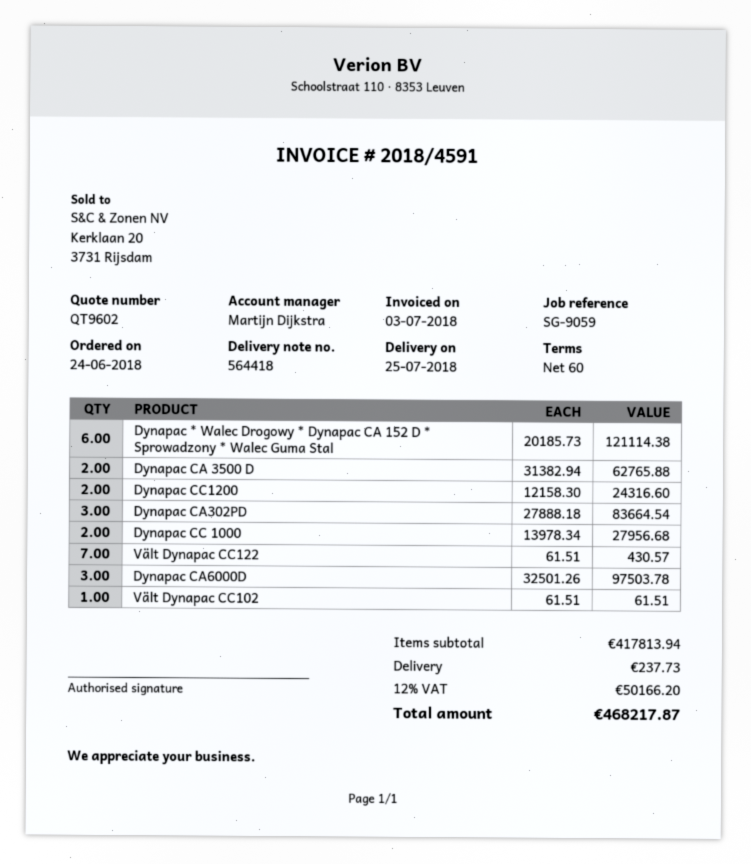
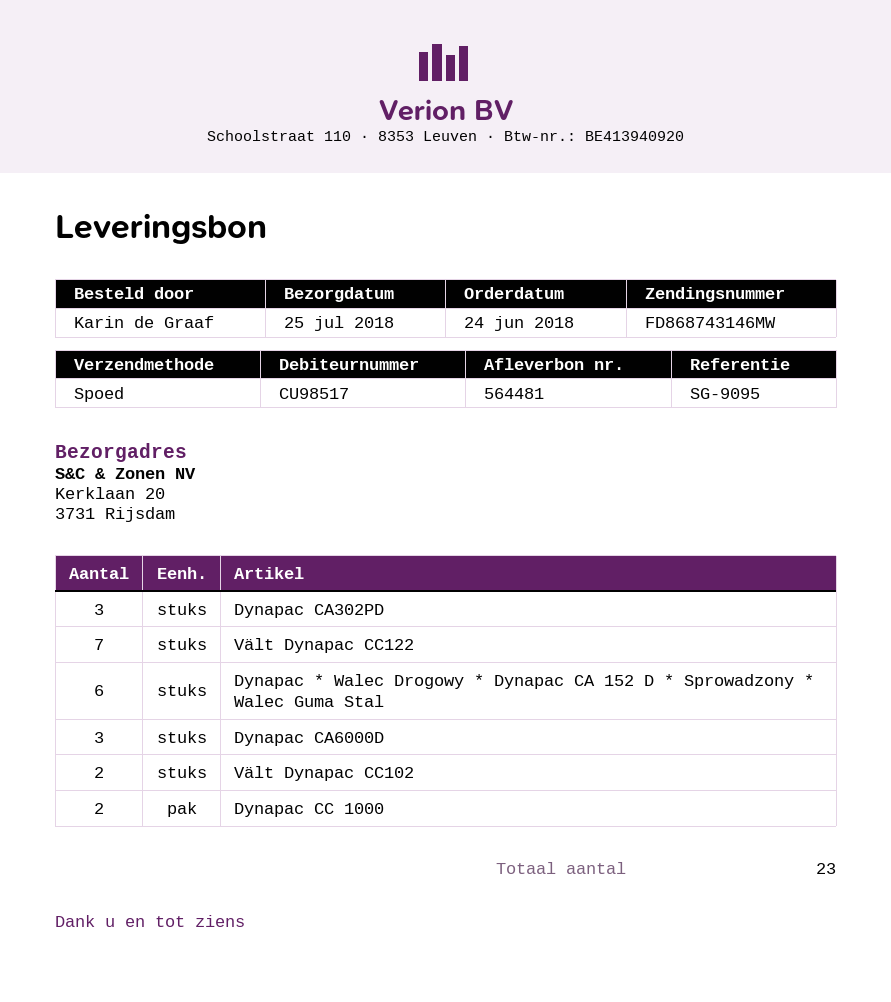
delivery note number: 564418 -> 564481
reference: SG-9059 -> SG-9095
Dynapac CA 3500 D: 2 -> none
Dynapac CC1200: 2 -> none
Vält Dynapac CC102: 1 -> 2

